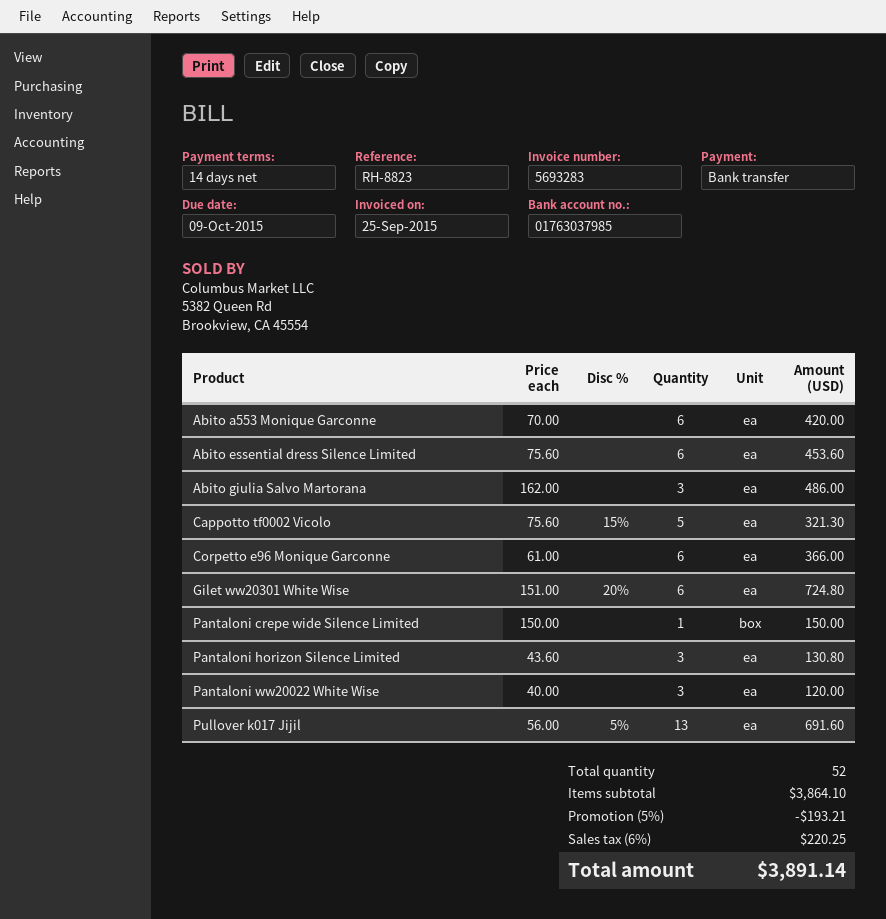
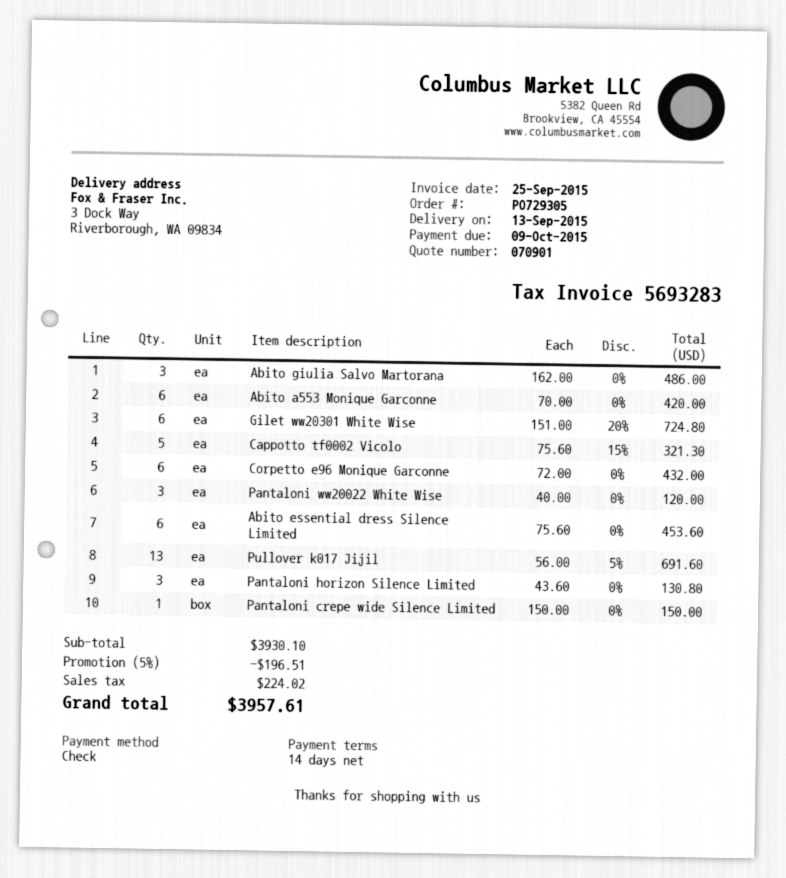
payment method: bank transfer -> cheque
Corpetto e96 Monique Garconne: 6 x 61.00 = 366.00 -> 6 x 72.00 = 432.00
subtotal: 3864.10 -> 3930.10
discount: 5% = 193.21 -> 5% = 196.51
tax: 220.25 -> 224.02
total: 3891.14 -> 3957.61

